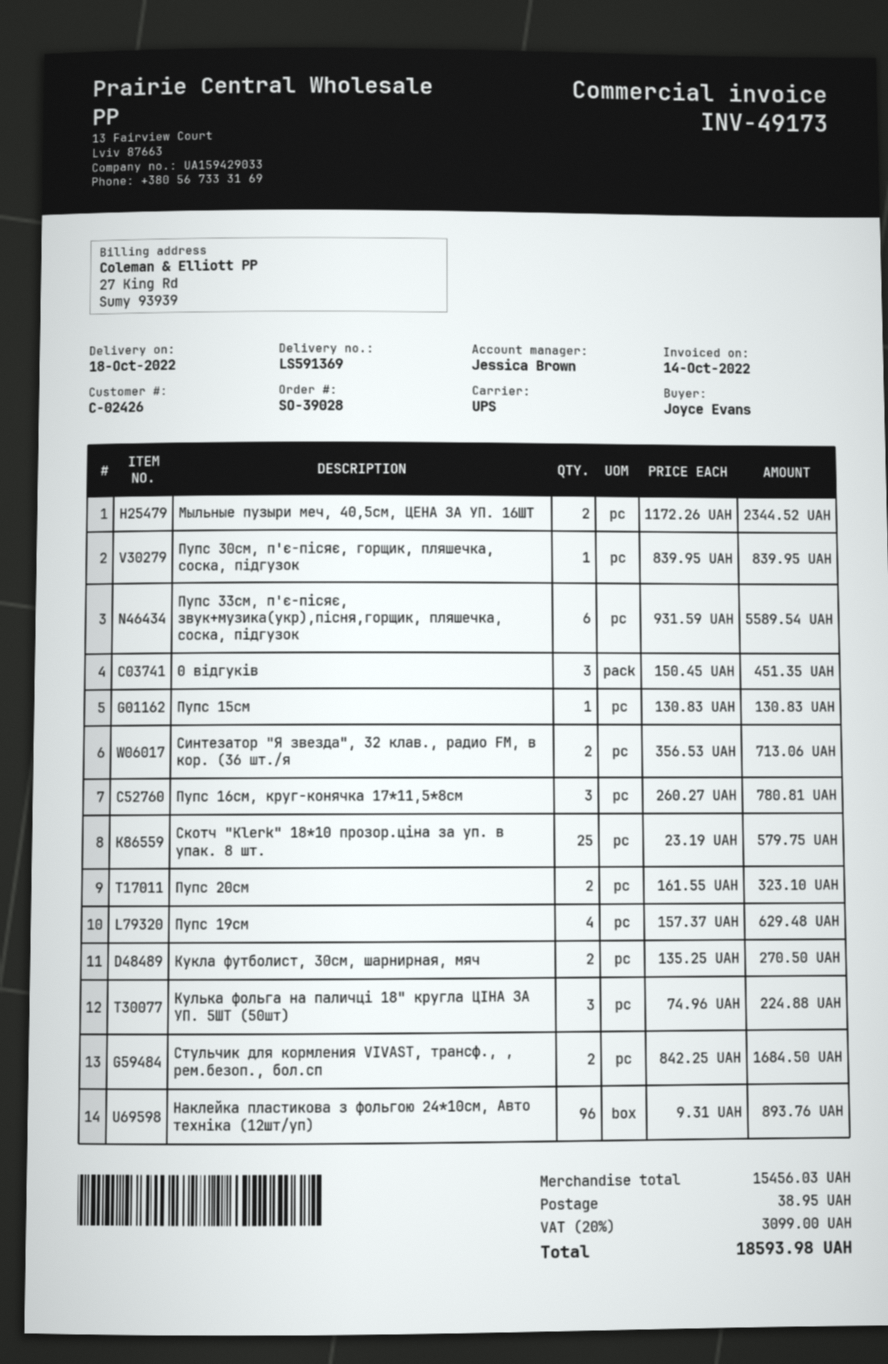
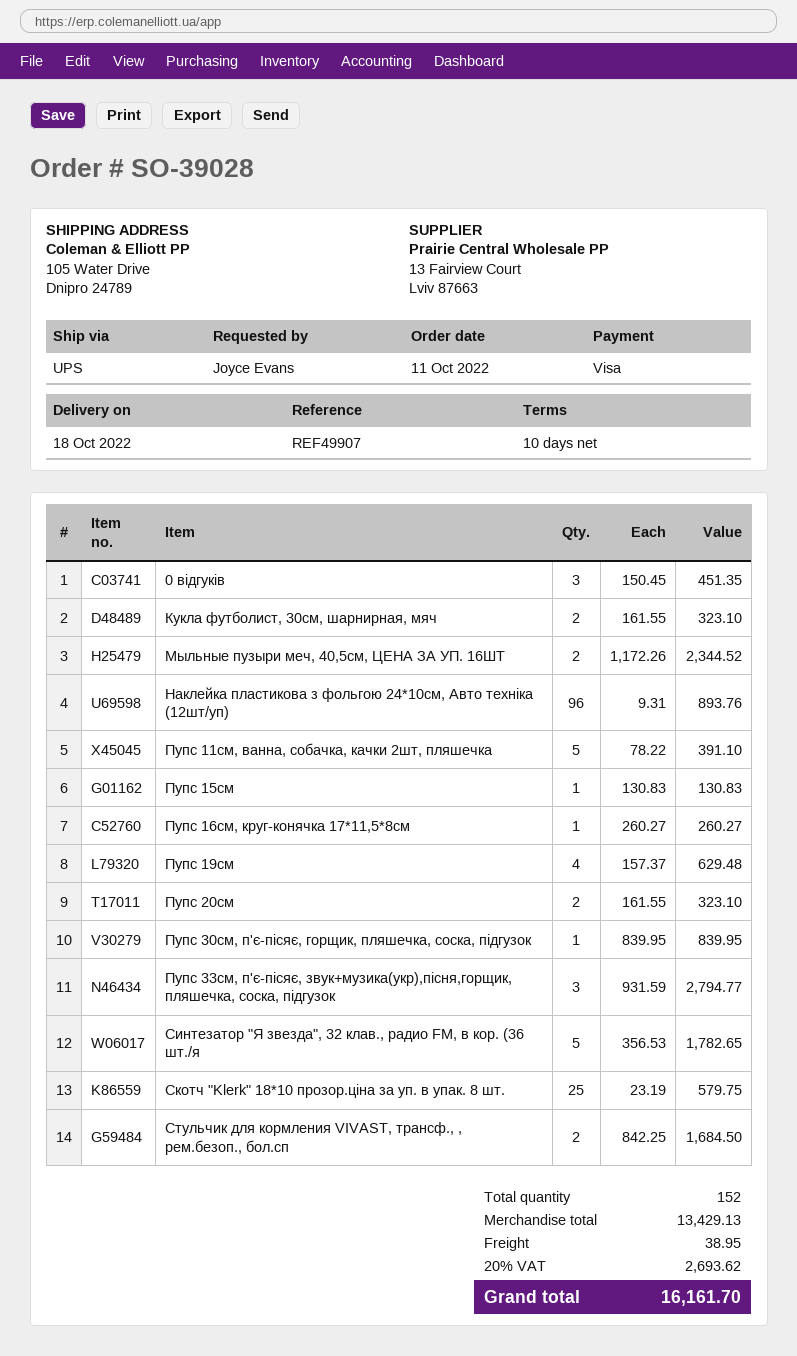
Пупс 33см, п'є-пісяє, звук+музика(укр),пісня,горщик, пляшечка, соска, підгузок: 6 x 931.59 = 5589.54 -> 3 x 931.59 = 2794.77
Синтезатор "Я звезда", 32 клав., радио FM, в кор. (36 шт./я: 2 x 356.53 = 713.06 -> 5 x 356.53 = 1782.65
Пупс 16см, круг-конячка 17*11,5*8см: 3 x 260.27 = 780.81 -> 1 x 260.27 = 260.27
Кукла футболист, 30см, шарнирная, мяч: 2 x 135.25 = 270.50 -> 2 x 161.55 = 323.10
Кулька фольга на паличці 18" кругла ЦІНА ЗА УП. 5ШТ (50шт): 3 x 74.96 = 224.88 -> none
Пупс 11см, ванна, собачка, качки 2шт, пляшечка: none -> 5 x 78.22 = 391.10
subtotal: 15456.03 -> 13429.13
tax: 20% = 3099.00 -> 20% = 2693.62
total: 18593.98 -> 16161.70

